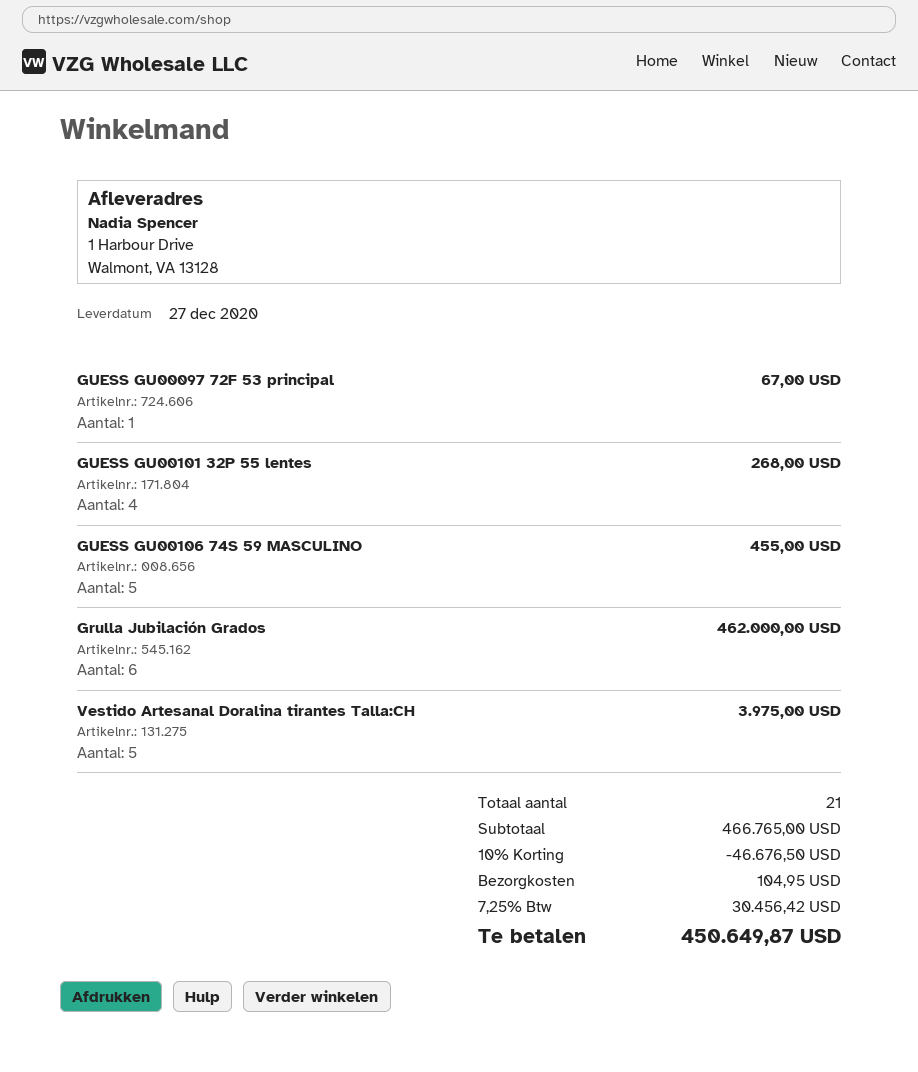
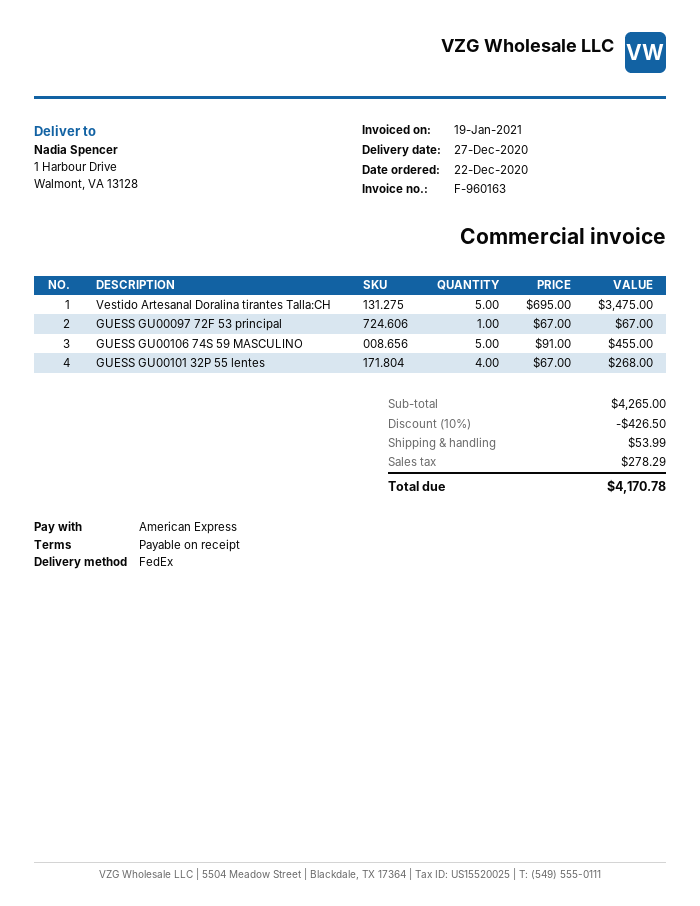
Grulla Jubilación Grados: 6 for 462000.00 -> none
Vestido Artesanal Doralina tirantes Talla:CH: 5 for 3975.00 -> 5 for 3475.00
subtotal: 466765.00 -> 4265.00
discount: 10% = 46676.50 -> 10% = 426.50
shipping: 104.95 -> 53.99
tax: 30456.42 -> 278.29
total: 450649.87 -> 4170.78

